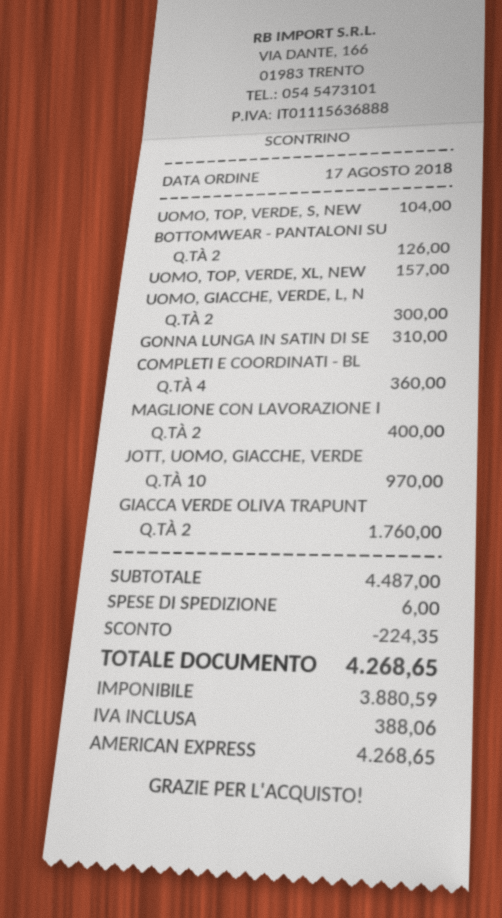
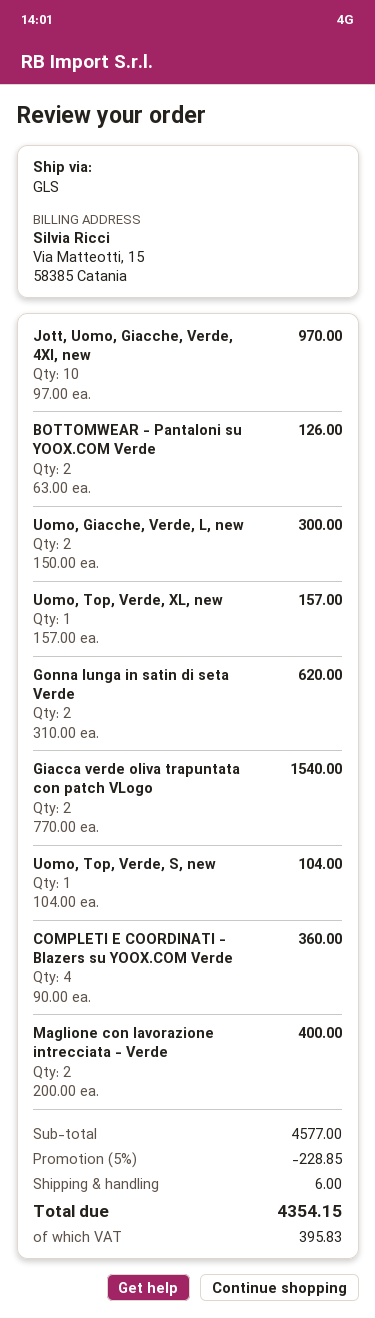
GONNA LUNGA IN SATIN DI SE: 1 for 310.00 -> 2 for 620.00
GIACCA VERDE OLIVA TRAPUNT: 2 for 1760.00 -> 2 for 1540.00
subtotal: 4487.00 -> 4577.00
discount: 224.35 -> 228.85
tax: 388.06 -> 395.83
total: 4268.65 -> 4354.15

